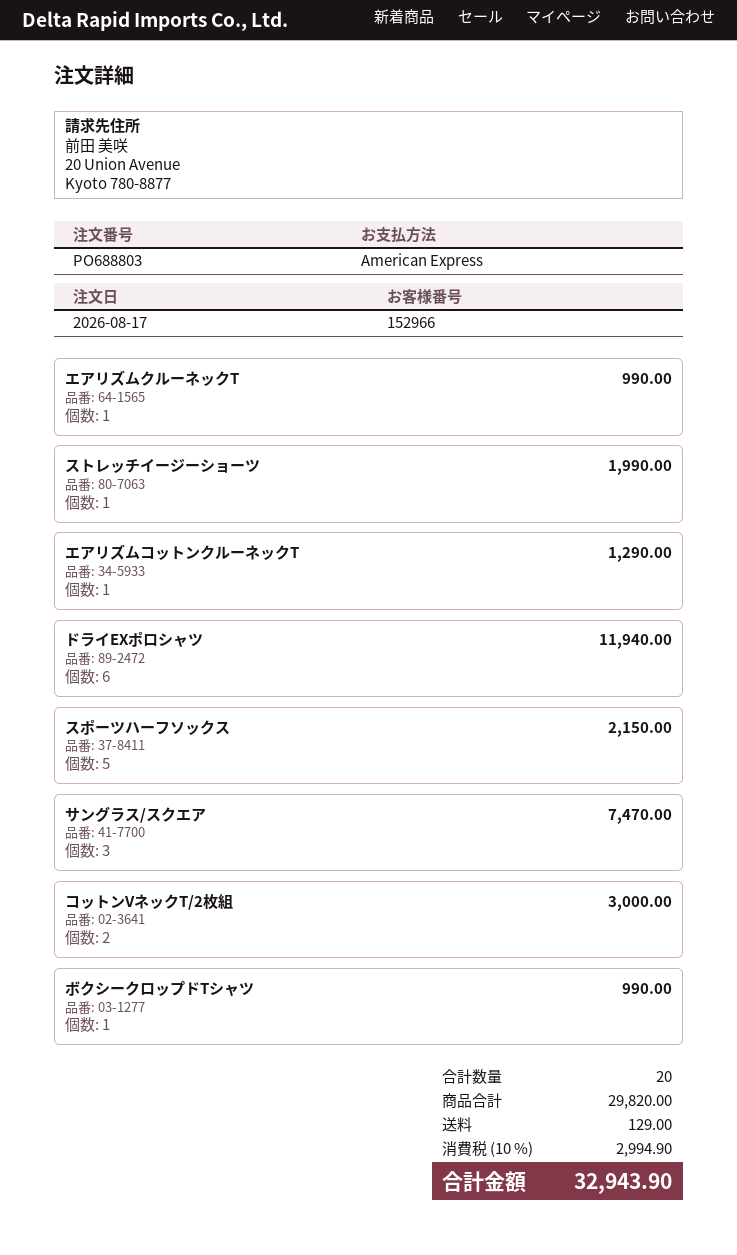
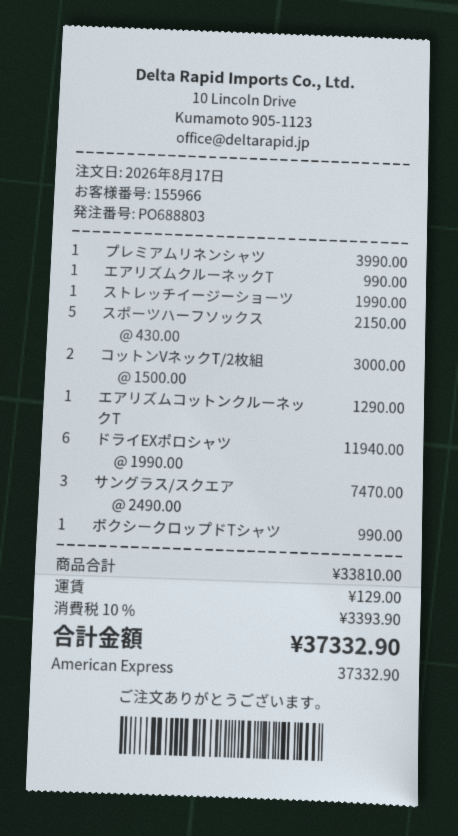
customer number: 152966 -> 155966
プレミアムリネンシャツ: none -> 1 for 3990.00
subtotal: 29820.00 -> 33810.00
tax: 10% = 2994.90 -> 10% = 3393.90
total: 32943.90 -> 37332.90

